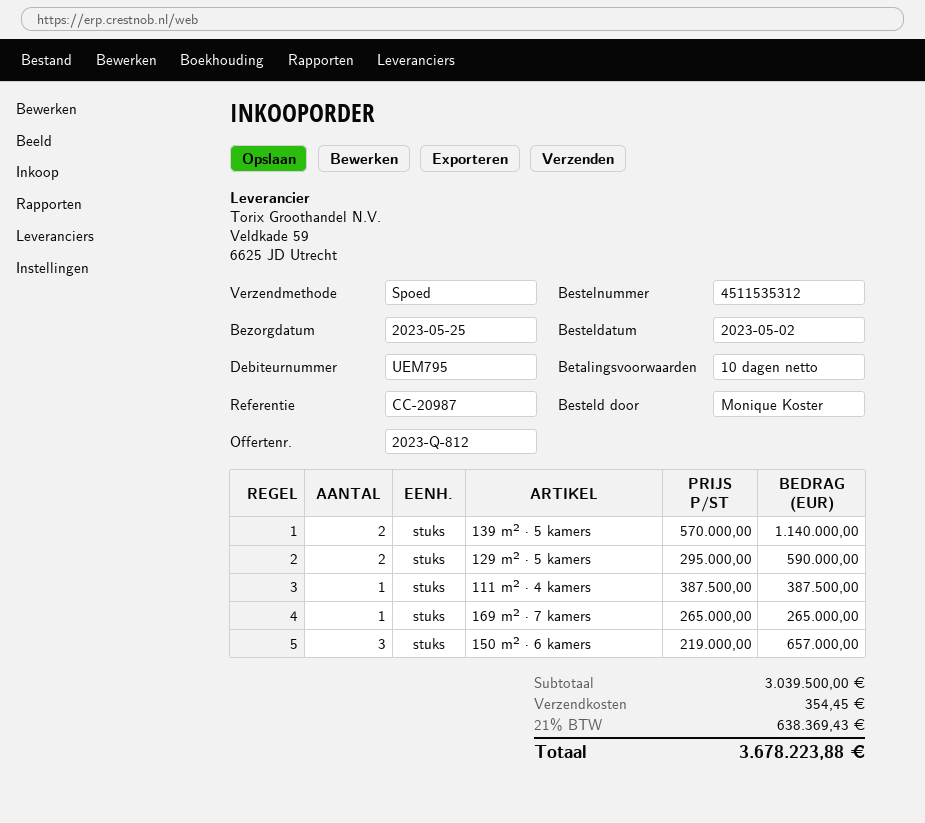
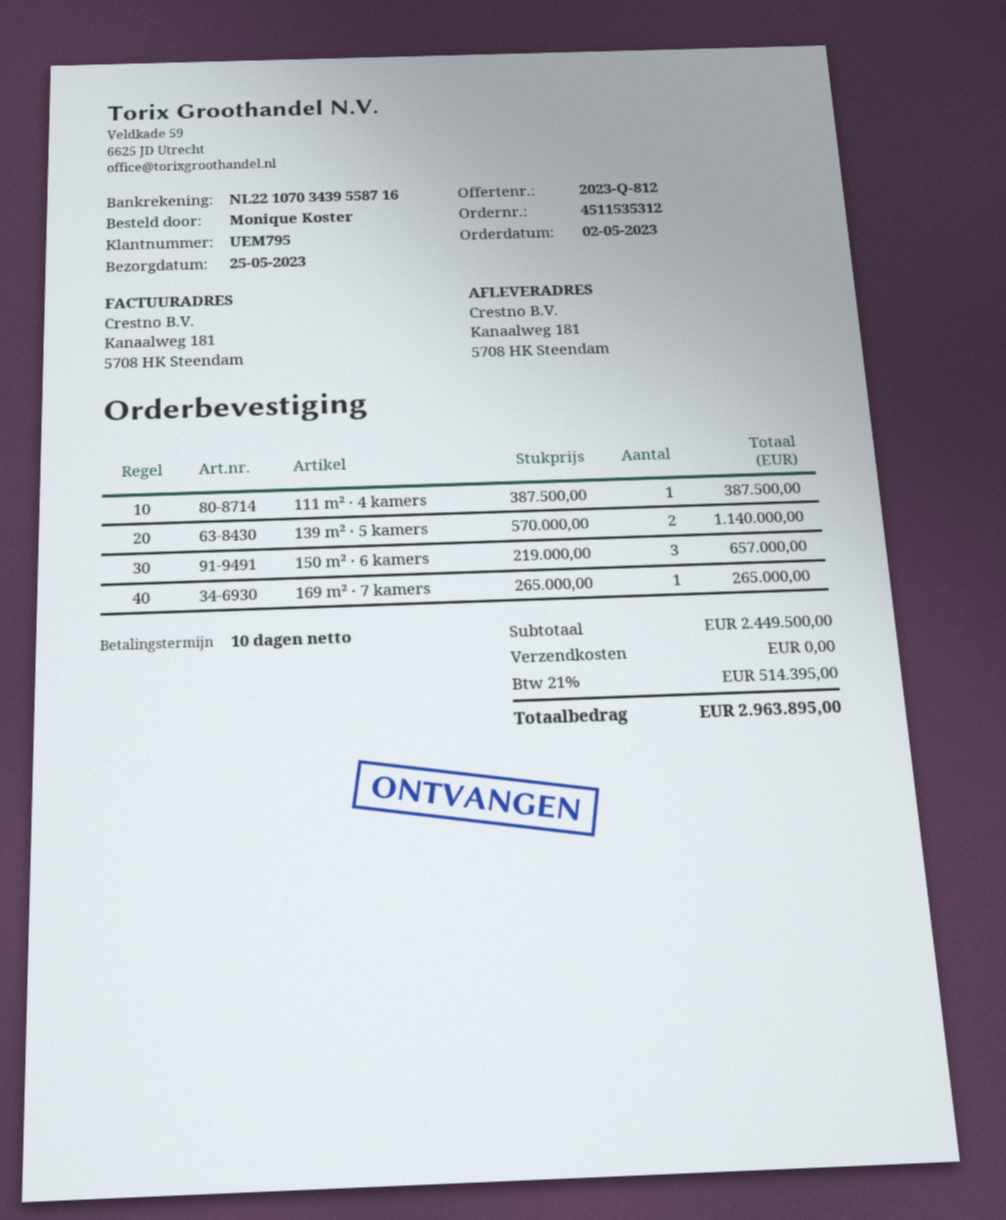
129 m² · 5 kamers: 2 x 295000.00 = 590000.00 -> none
subtotal: 3039500.00 -> 2449500.00
shipping: 354.45 -> 0.00
tax: 21% = 638369.43 -> 21% = 514395.00
total: 3678223.88 -> 2963895.00

